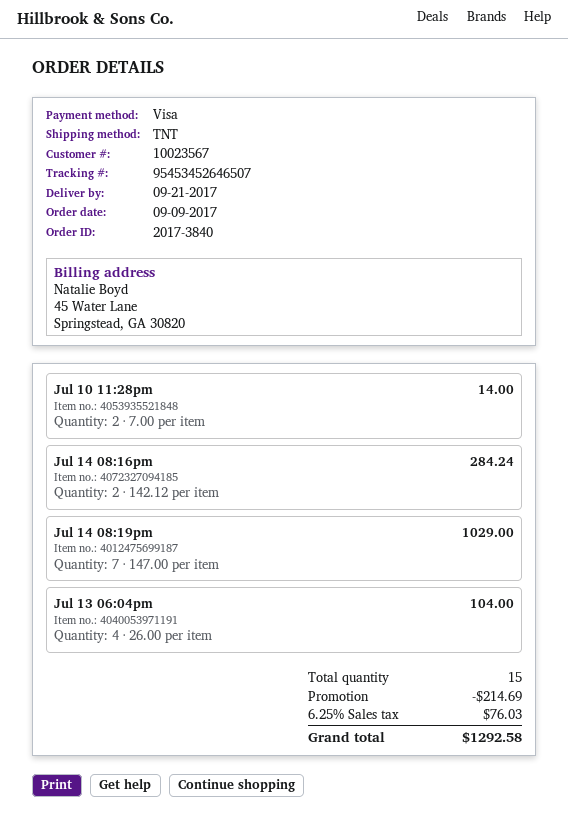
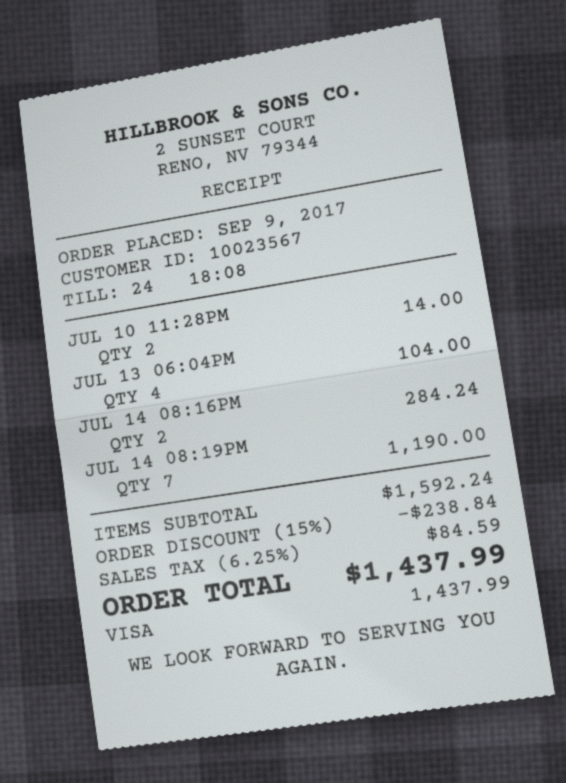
Jul 14 08:19pm: 7 for 1029.00 -> 7 for 1190.00
discount: 214.69 -> 238.84
tax: 6.25% = 76.03 -> 6.25% = 84.59
total: 1292.58 -> 1437.99

